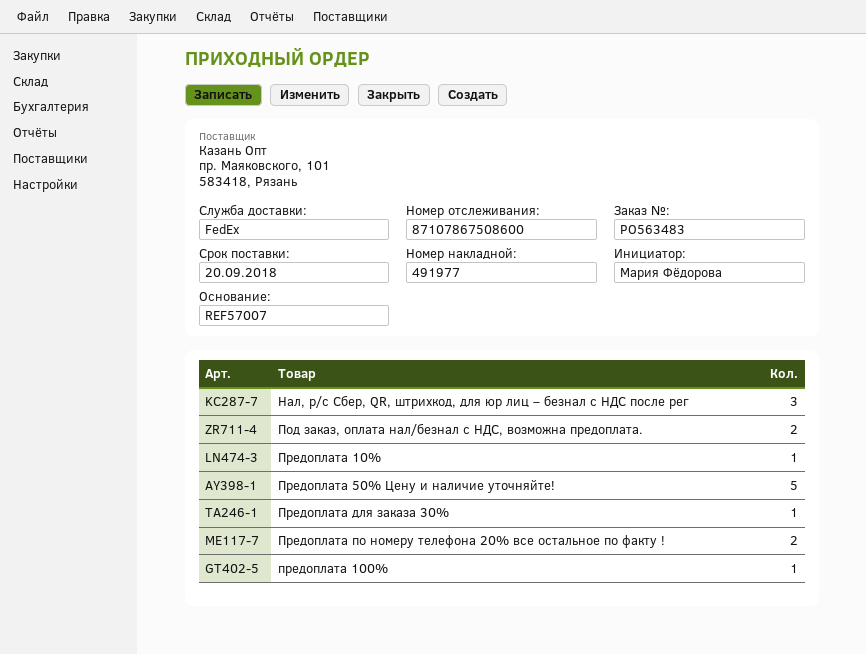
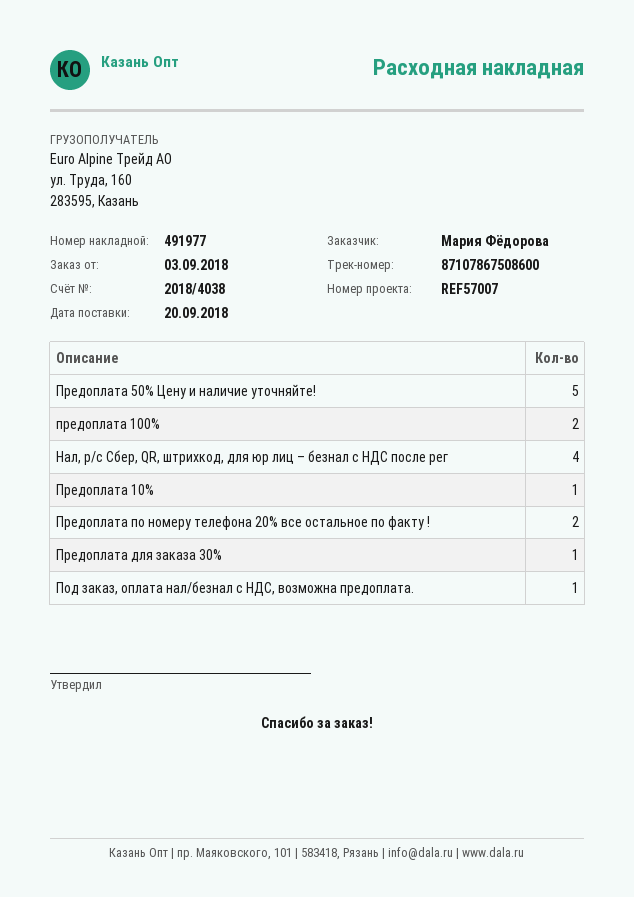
Нал, р/с Сбер, QR, штрихкод, для юр лиц – безнал с НДС после рег: 3 -> 4
Под заказ, оплата нал/безнал с НДС, возможна предоплата.: 2 -> 1
предоплата 100%: 1 -> 2

